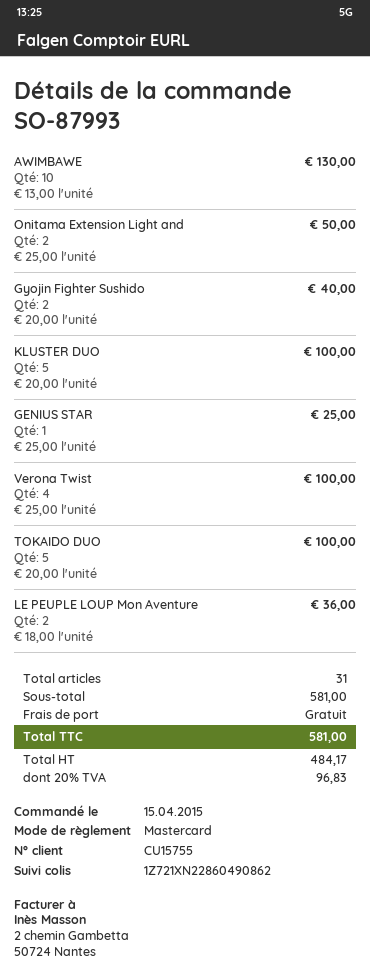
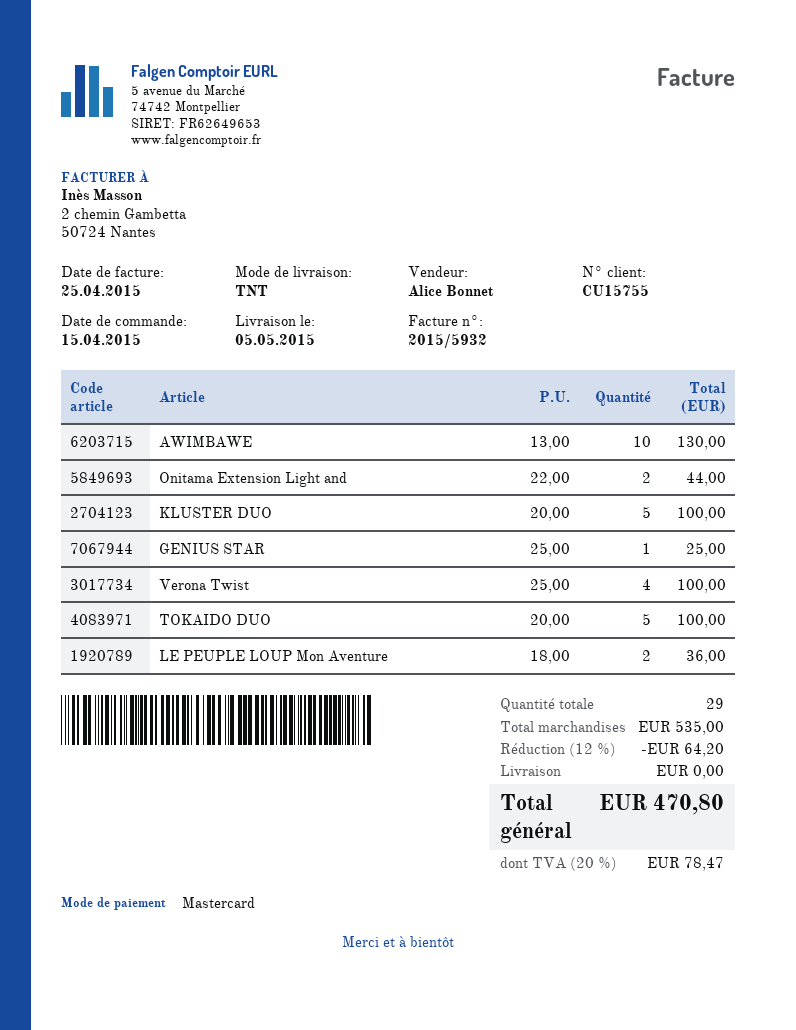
Onitama Extension Light and: 2 x 25.00 = 50.00 -> 2 x 22.00 = 44.00
Gyojin Fighter Sushido: 2 x 20.00 = 40.00 -> none
total quantity: 31 -> 29
subtotal: 581.00 -> 535.00
discount: none -> 12% = 64.20
tax: 20% = 96.83 -> 20% = 78.47
total: 581.00 -> 470.80

